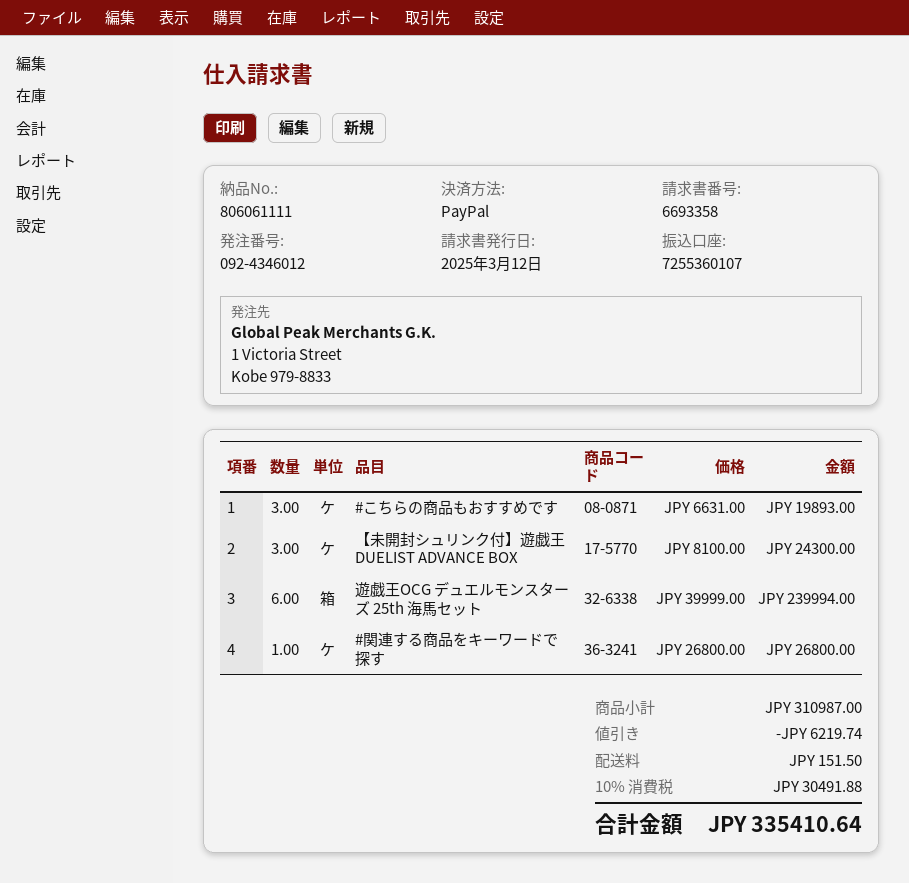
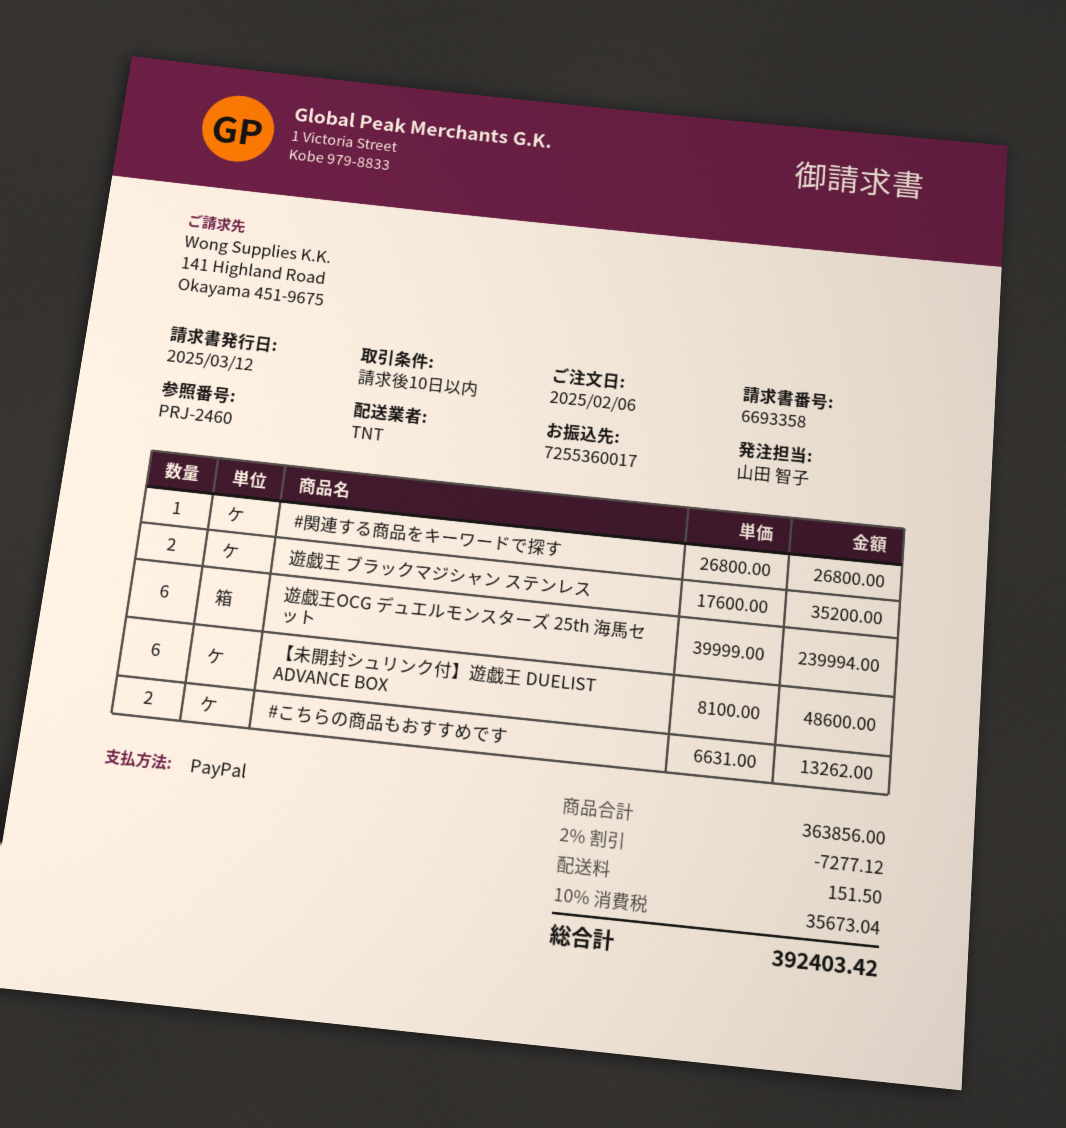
bank account: 7255360107 -> 7255360017
#こちらの商品もおすすめです: 3 x 6631.00 = 19893.00 -> 2 x 6631.00 = 13262.00
【未開封シュリンク付】遊戯王 DUELIST ADVANCE BOX: 3 x 8100.00 = 24300.00 -> 6 x 8100.00 = 48600.00
遊戯王 ブラックマジシャン ステンレス: none -> 2 x 17600.00 = 35200.00
subtotal: 310987.00 -> 363856.00
discount: 6219.74 -> 7277.12
tax: 10% = 30491.88 -> 10% = 35673.04
total: 335410.64 -> 392403.42

